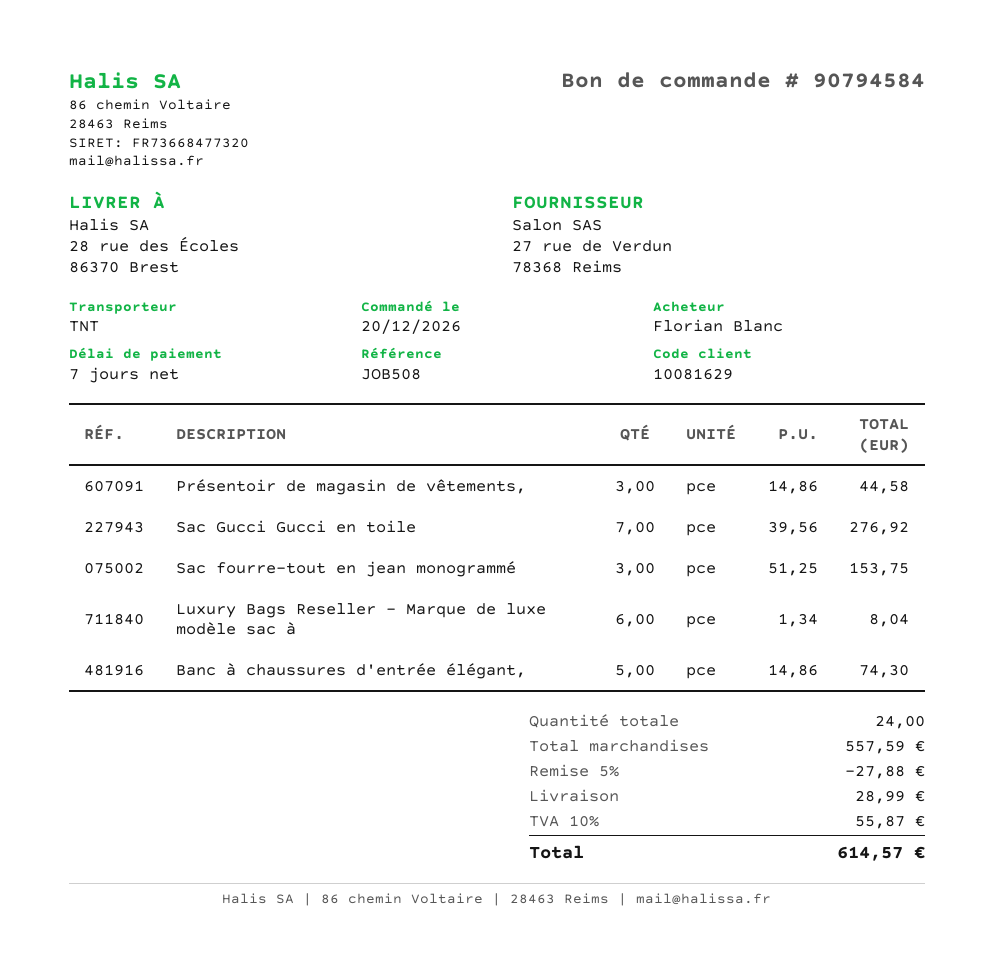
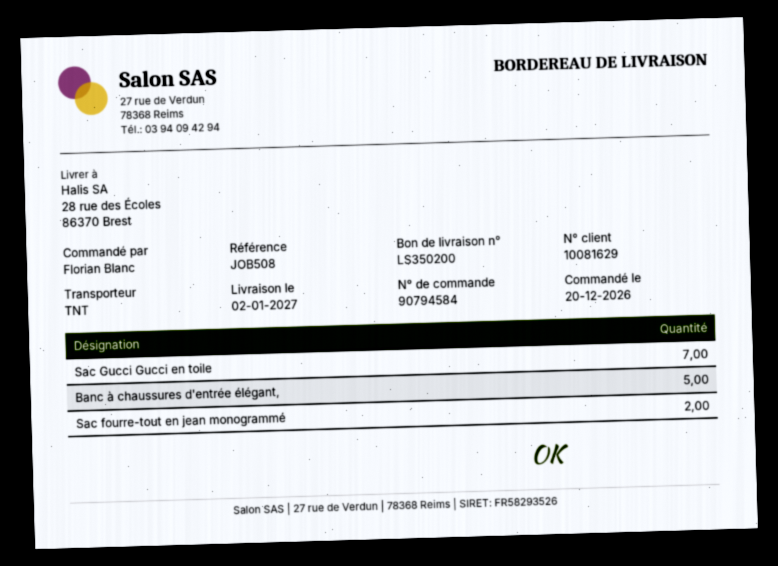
Présentoir de magasin de vêtements,: 3 -> none
Sac fourre-tout en jean monogrammé: 3 -> 2
Luxury Bags Reseller - Marque de luxe modèle sac à: 6 -> none

